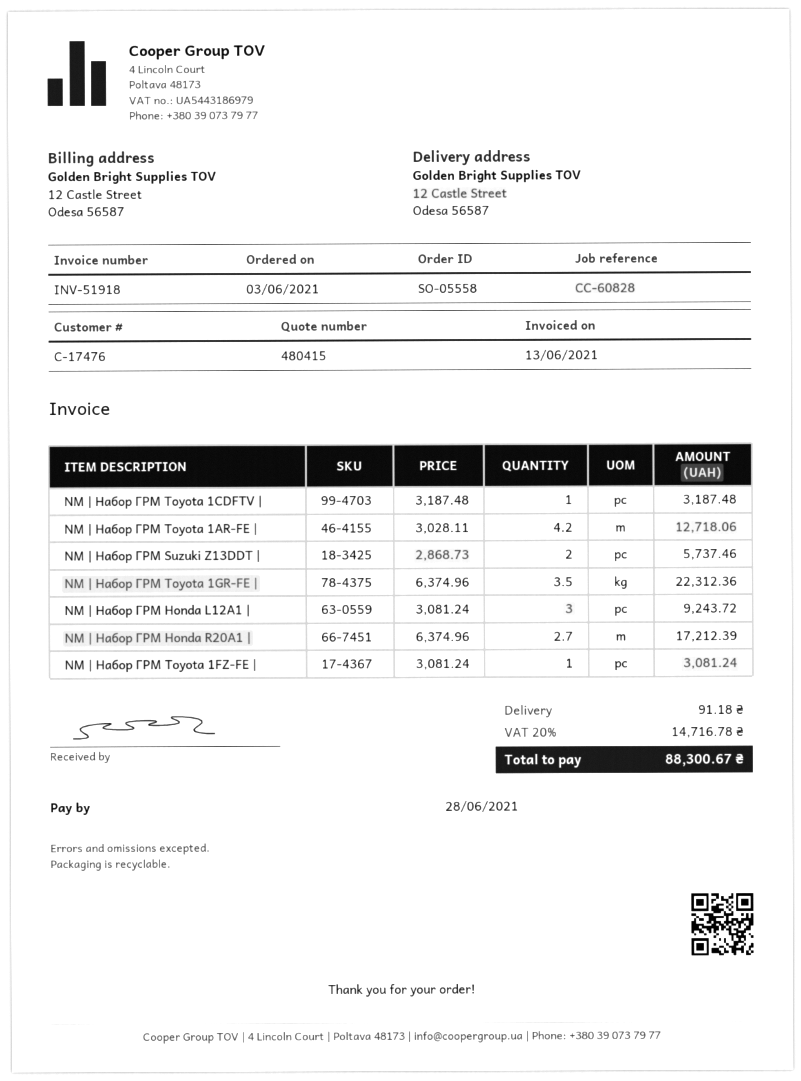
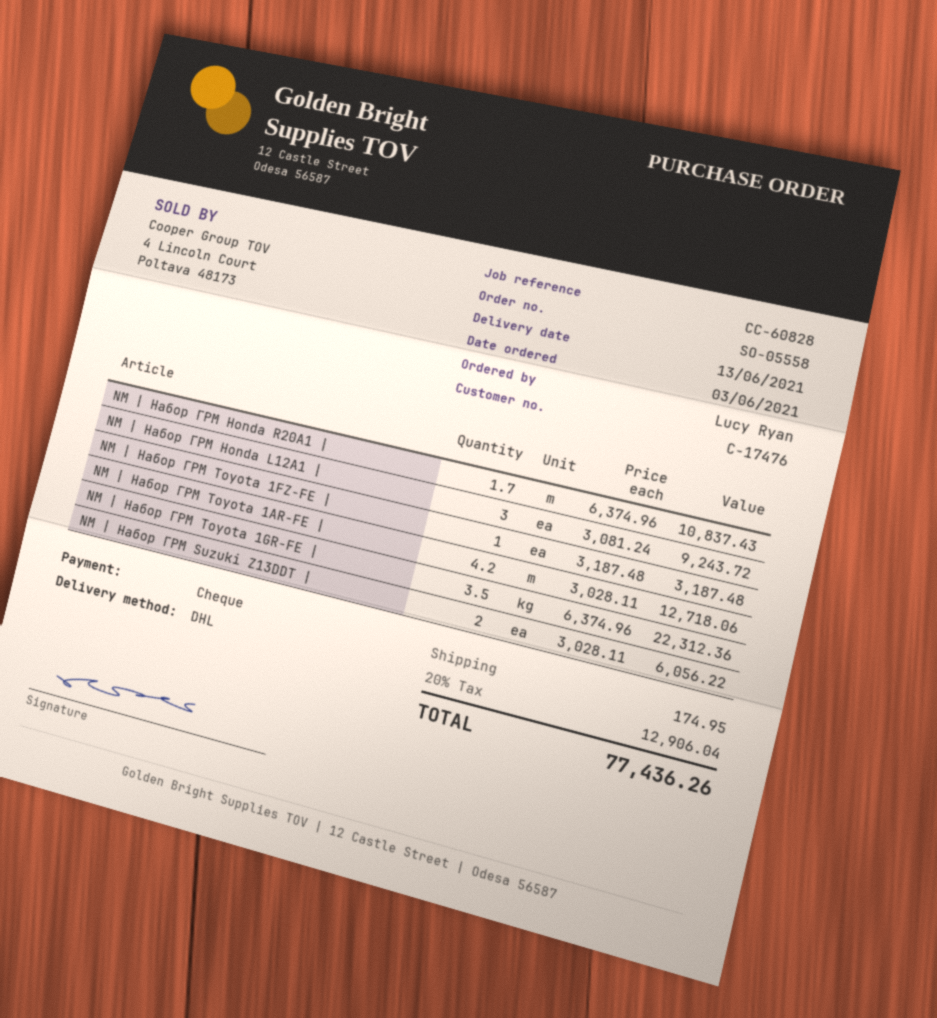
NM | Набор ГРМ Toyota 1CDFTV |: 1 x 3187.48 = 3187.48 -> none
NM | Набор ГРМ Suzuki Z13DDT |: 2 x 2868.73 = 5737.46 -> 2 x 3028.11 = 6056.22
NM | Набор ГРМ Honda R20A1 |: 2.7 x 6374.96 = 17212.39 -> 1.7 x 6374.96 = 10837.43
NM | Набор ГРМ Toyota 1FZ-FE |: 1 x 3081.24 = 3081.24 -> 1 x 3187.48 = 3187.48
shipping: 91.18 -> 174.95
tax: 20% = 14716.78 -> 20% = 12906.04
total: 88300.67 -> 77436.26

